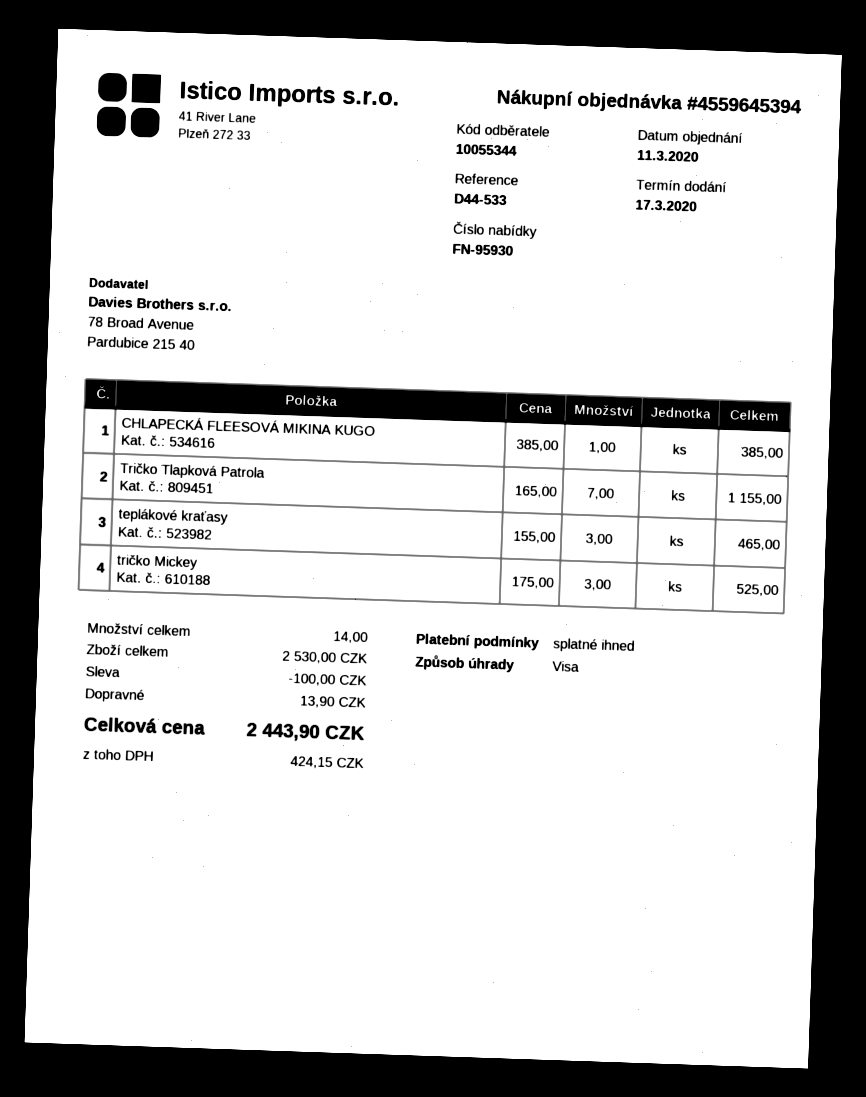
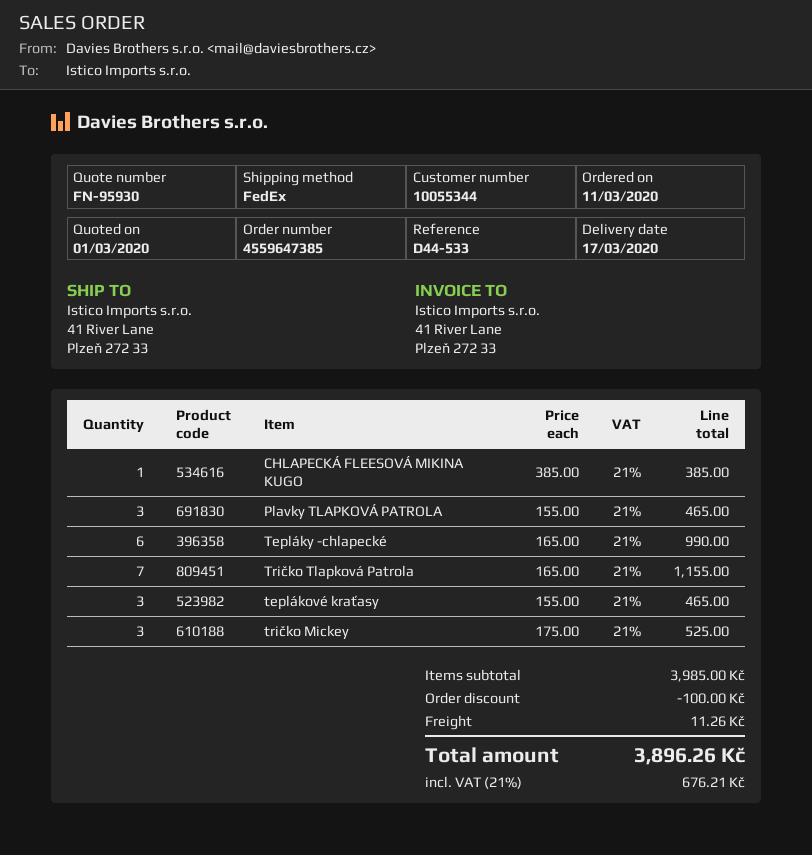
order number: 4559645394 -> 4559647385
Plavky TLAPKOVÁ PATROLA: none -> 3 x 155.00 = 465.00
Tepláky -chlapecké: none -> 6 x 165.00 = 990.00
subtotal: 2530.00 -> 3985.00
shipping: 13.90 -> 11.26
tax: 424.15 -> 676.21
total: 2443.90 -> 3896.26

